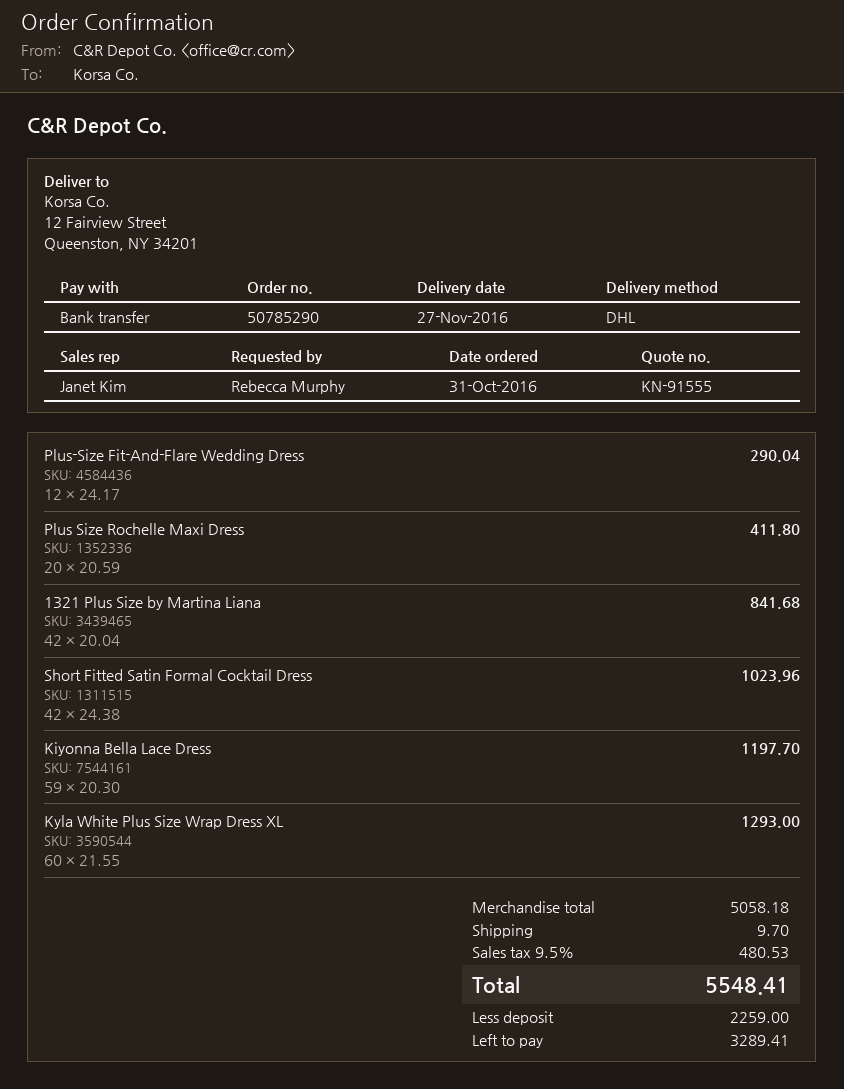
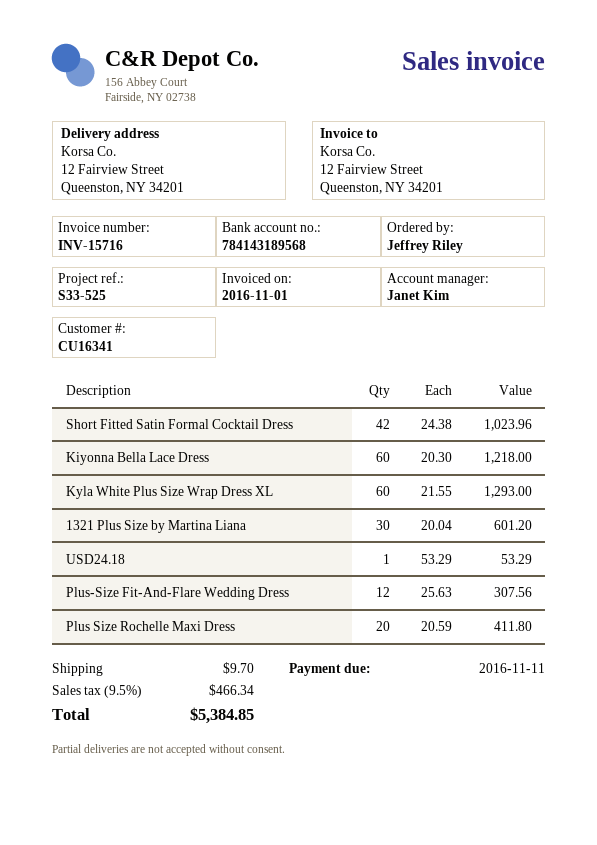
ordered by: Rebecca Murphy -> Jeffrey Riley
Plus-Size Fit-And-Flare Wedding Dress: 12 x 24.17 = 290.04 -> 12 x 25.63 = 307.56
1321 Plus Size by Martina Liana: 42 x 20.04 = 841.68 -> 30 x 20.04 = 601.20
Kiyonna Bella Lace Dress: 59 x 20.30 = 1197.70 -> 60 x 20.30 = 1218.00
USD24.18: none -> 1 x 53.29 = 53.29
tax: 9.5% = 480.53 -> 9.5% = 466.34
total: 5548.41 -> 5384.85

